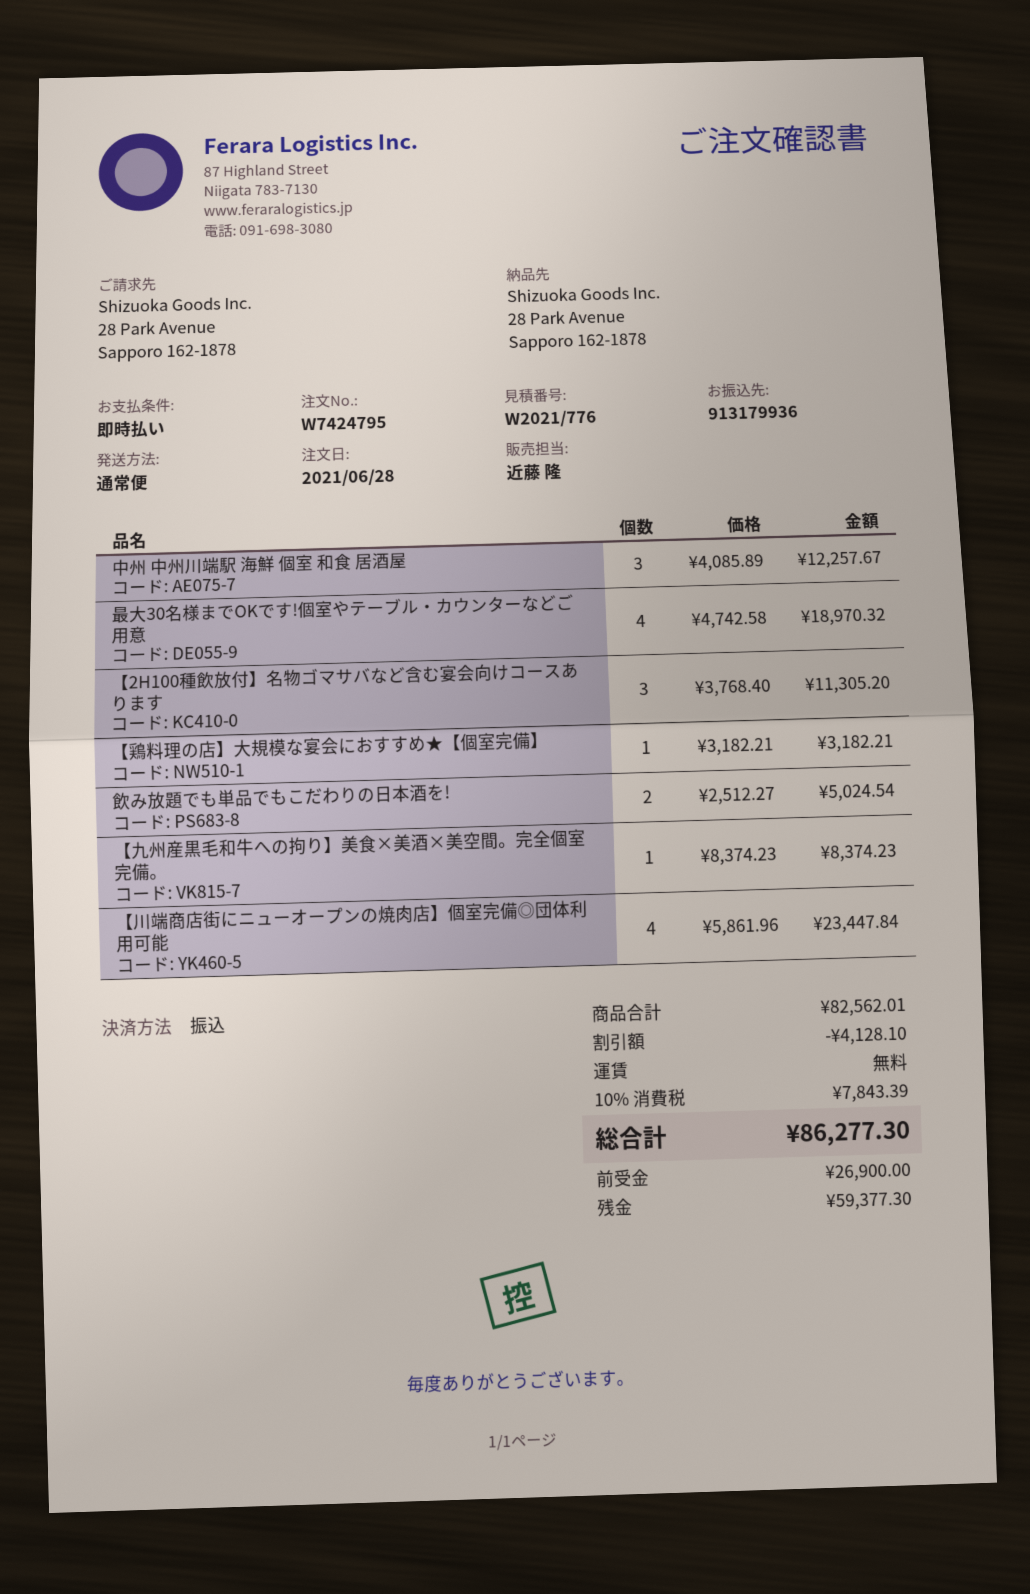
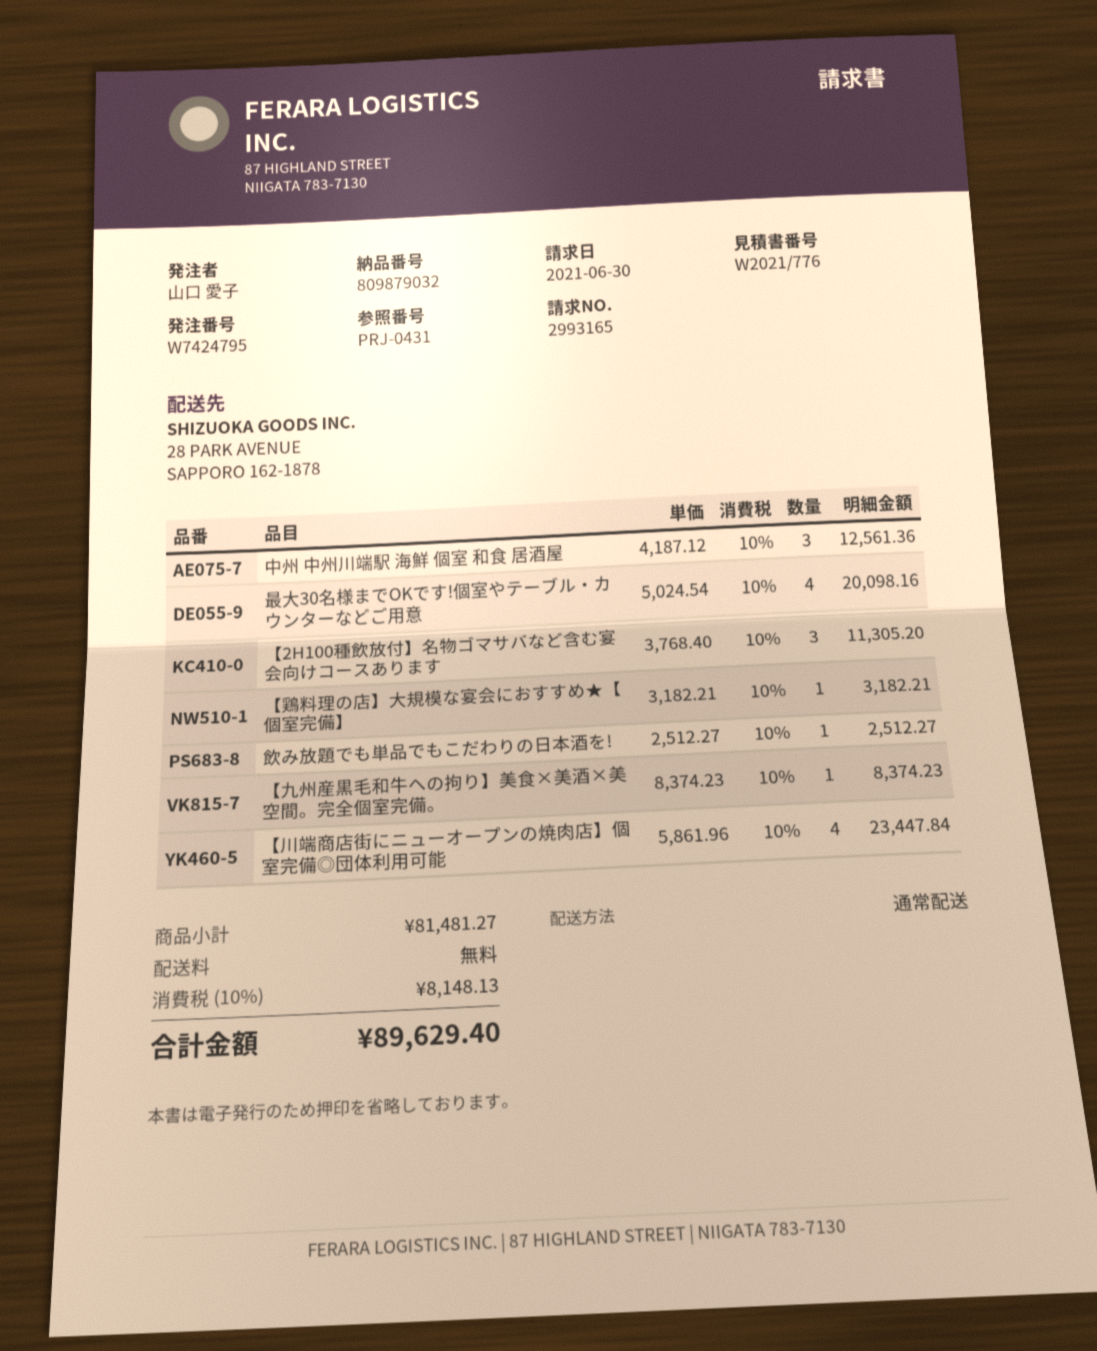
中州 中州川端駅 海鮮 個室 和食 居酒屋: 3 x 4085.89 = 12257.67 -> 3 x 4187.12 = 12561.36
最大30名様までOKです!個室やテーブル・カウンターなどご用意: 4 x 4742.58 = 18970.32 -> 4 x 5024.54 = 20098.16
飲み放題でも単品でもこだわりの日本酒を!: 2 x 2512.27 = 5024.54 -> 1 x 2512.27 = 2512.27
subtotal: 82562.01 -> 81481.27
discount: 4128.10 -> none
tax: 10% = 7843.39 -> 10% = 8148.13
total: 86277.30 -> 89629.40

